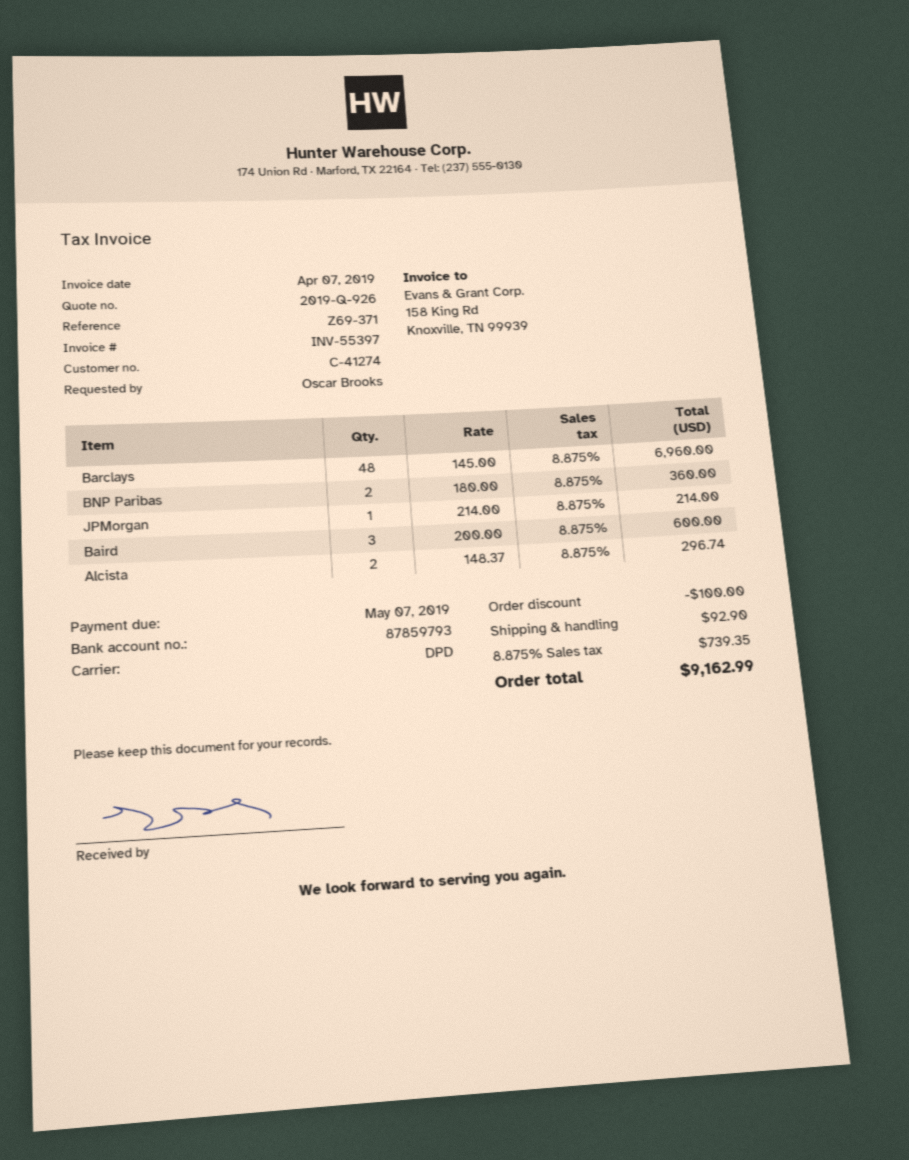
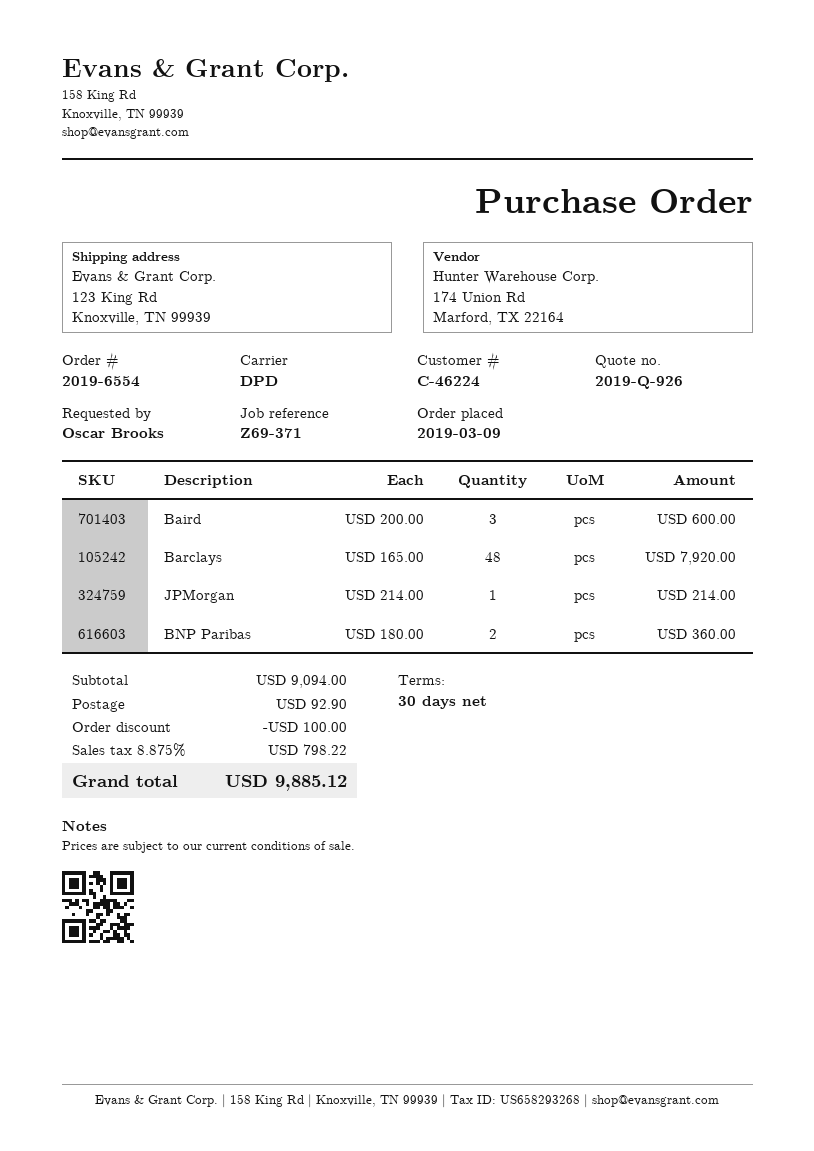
customer number: C-41274 -> C-46224
Barclays: 48 x 145.00 = 6960.00 -> 48 x 165.00 = 7920.00
Alcista: 2 x 148.37 = 296.74 -> none
tax: 8.875% = 739.35 -> 8.875% = 798.22
total: 9162.99 -> 9885.12

